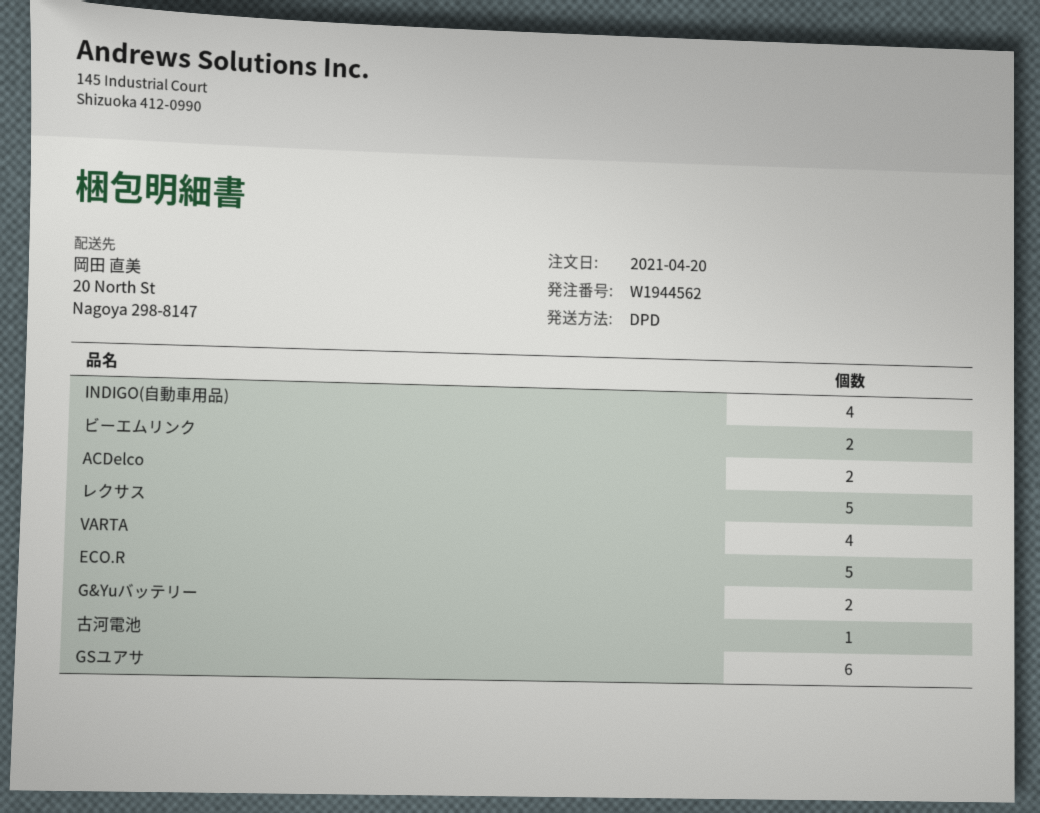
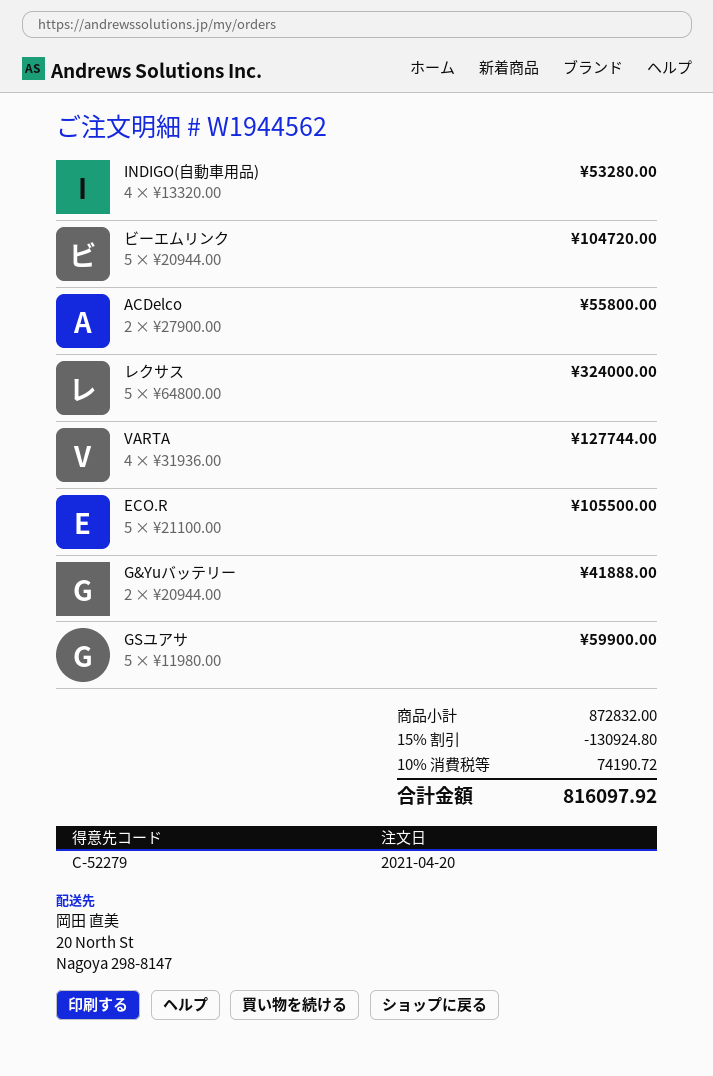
ビーエムリンク: 2 -> 5
古河電池: 1 -> none
GSユアサ: 6 -> 5

